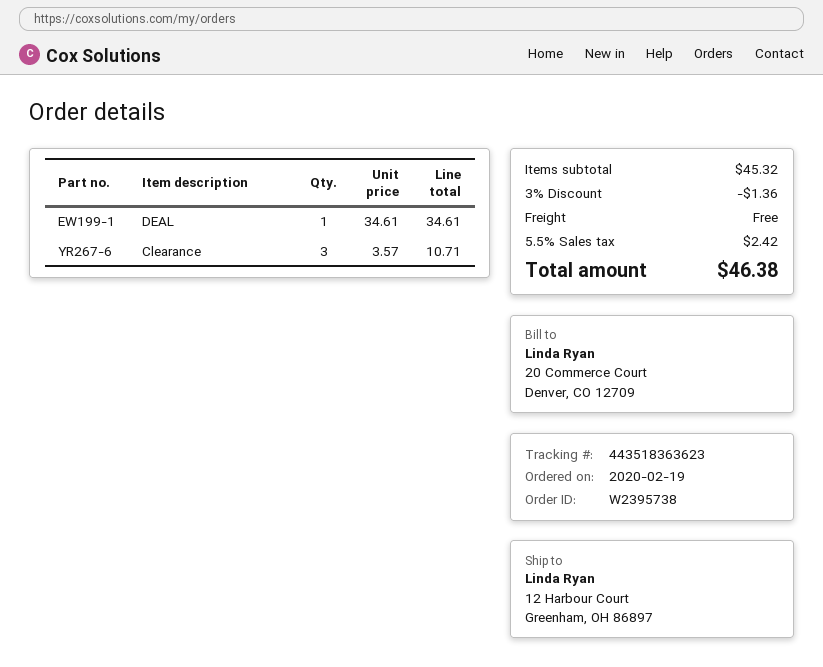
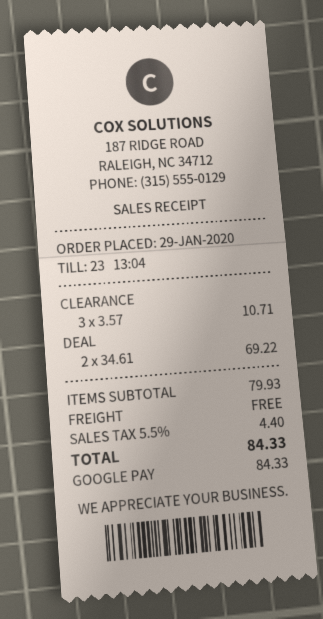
order date: 2020-02-19 -> 2020-01-29
DEAL: 1 x 34.61 = 34.61 -> 2 x 34.61 = 69.22
subtotal: 45.32 -> 79.93
discount: 3% = 1.36 -> none
tax: 5.5% = 2.42 -> 5.5% = 4.40
total: 46.38 -> 84.33

